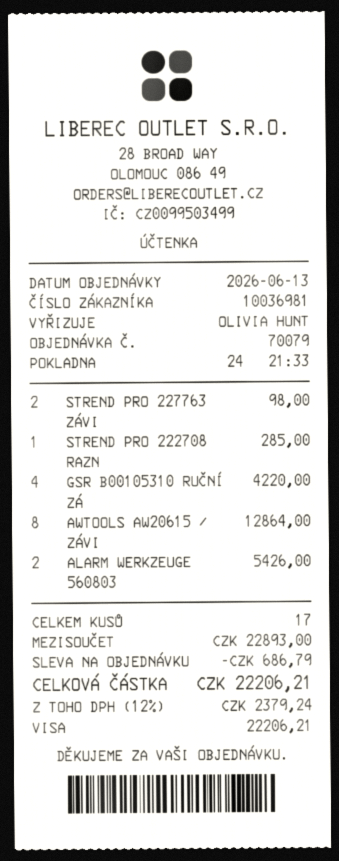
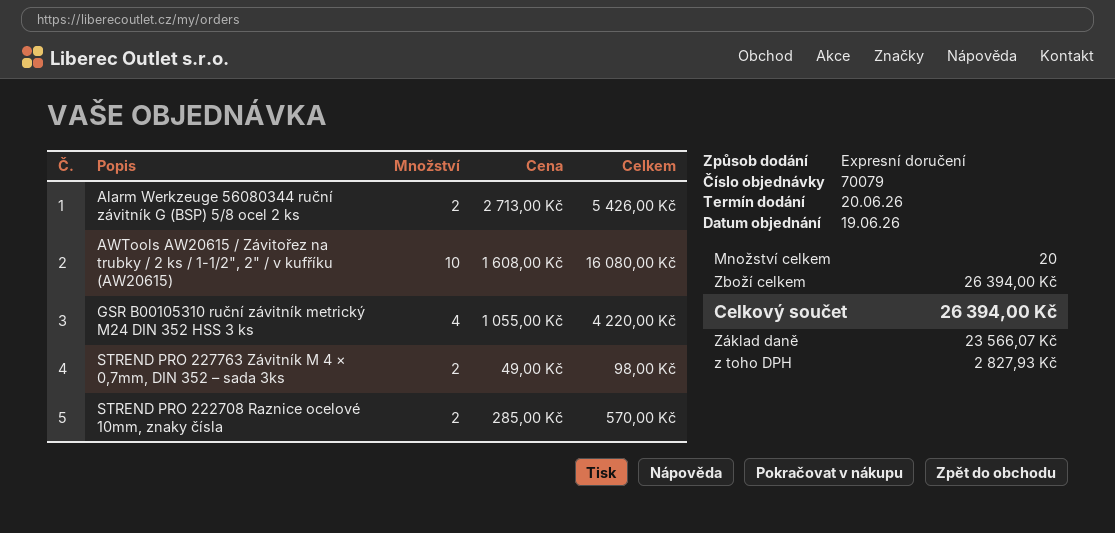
order date: 2026-06-13 -> 2026-06-19
STREND PRO 222708 RAZN: 1 for 285.00 -> 2 for 570.00
AWTOOLS AW20615 / ZÁVI: 8 for 12864.00 -> 10 for 16080.00
total quantity: 17 -> 20
subtotal: 22893.00 -> 26394.00
discount: 686.79 -> none
tax: 2379.24 -> 2827.93
total: 22206.21 -> 26394.00

